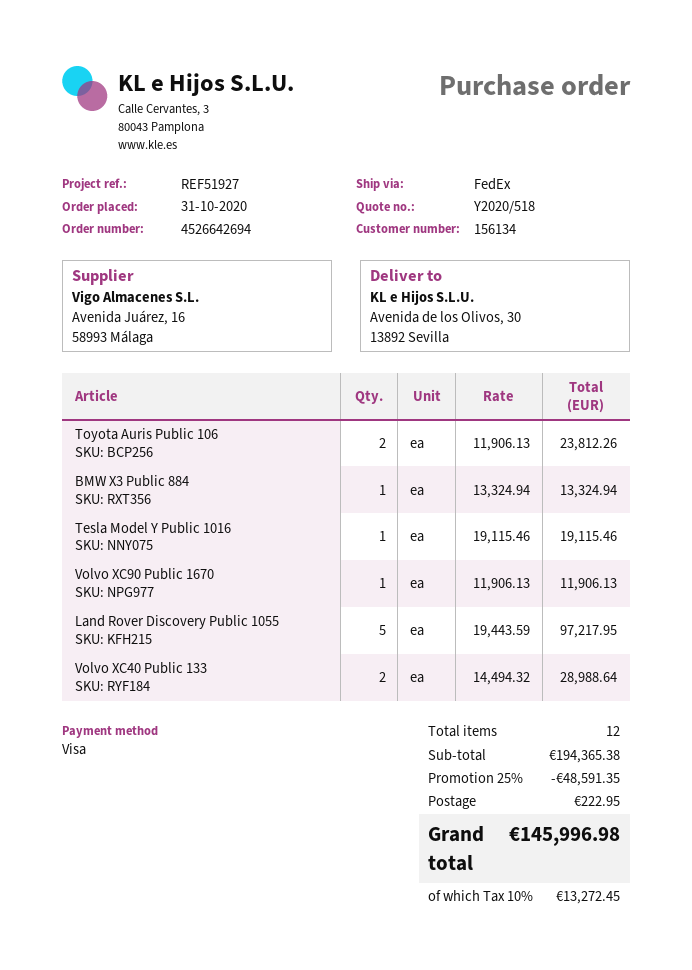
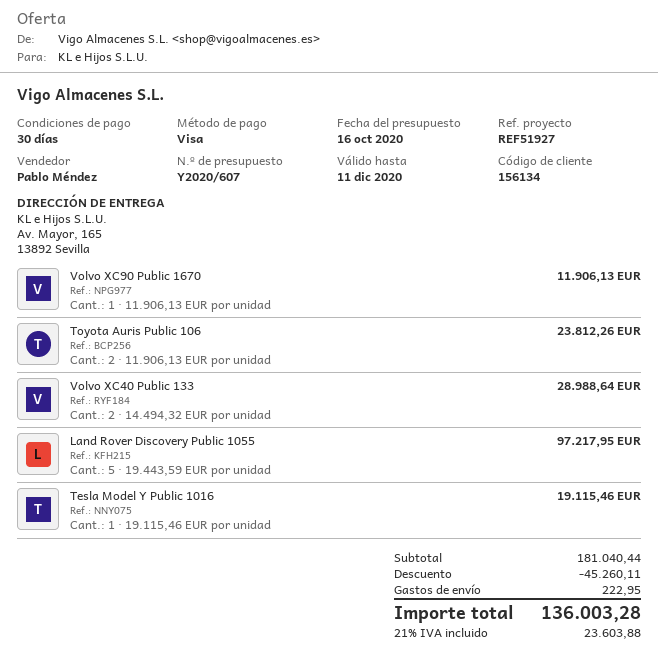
quote number: Y2020/518 -> Y2020/607
ship to: Avenida de los Olivos, 30, 13892 Sevilla -> Av. Mayor, 165, 13892 Sevilla
BMW X3 Public 884: 1 x 13324.94 = 13324.94 -> none
subtotal: 194365.38 -> 181040.44
discount: 48591.35 -> 45260.11
tax: 10% = 13272.45 -> 21% = 23603.88
total: 145996.98 -> 136003.28

